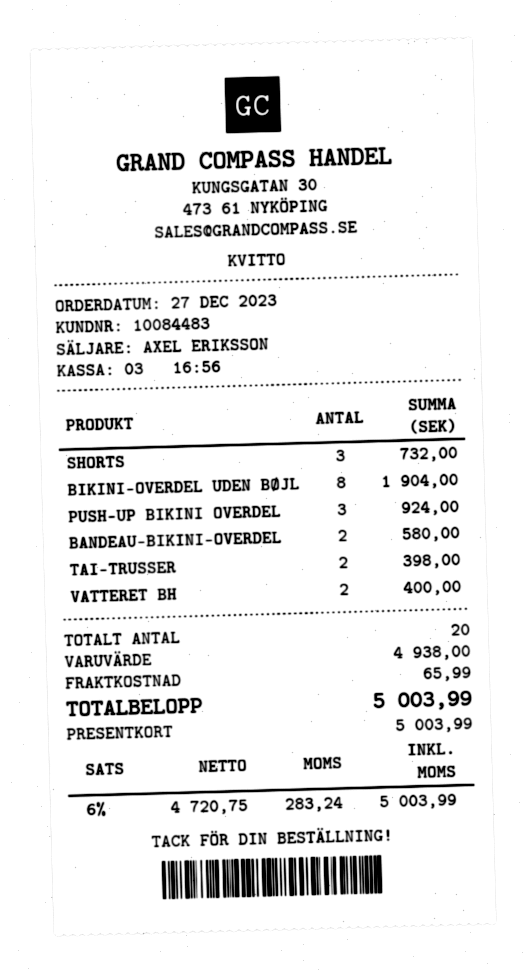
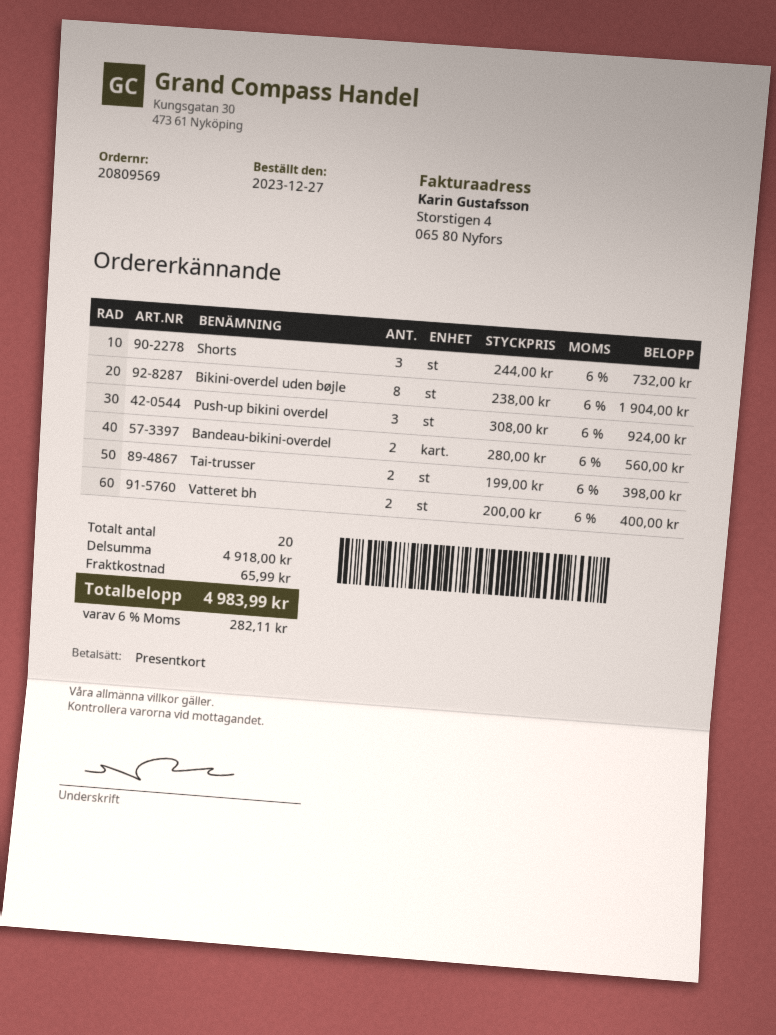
BANDEAU-BIKINI-OVERDEL: 2 for 580.00 -> 2 for 560.00
subtotal: 4938.00 -> 4918.00
tax: 6% = 283.24 -> 6% = 282.11
total: 5003.99 -> 4983.99

